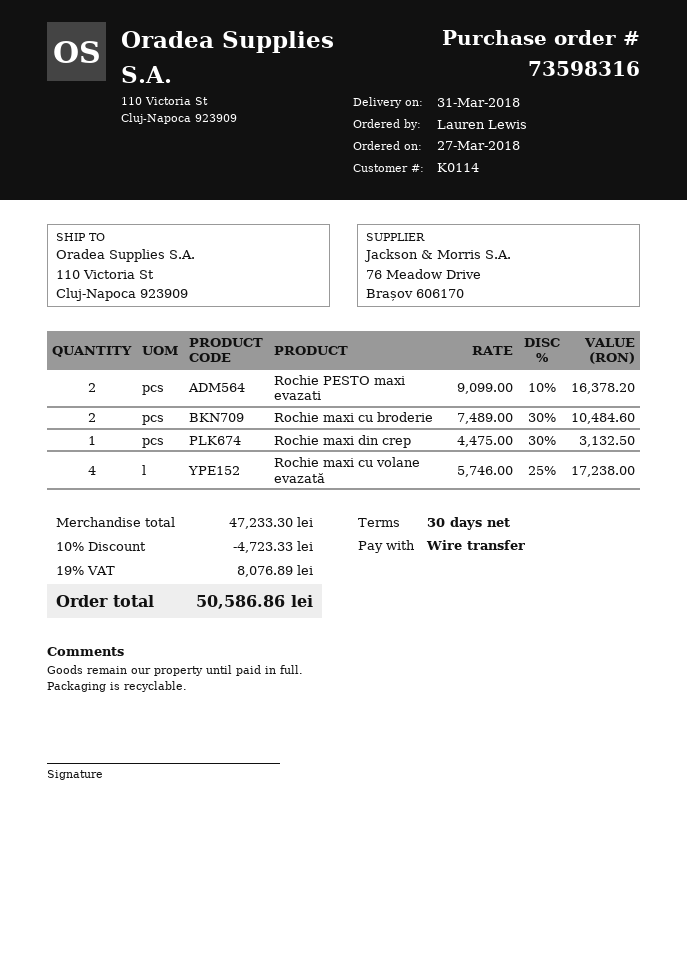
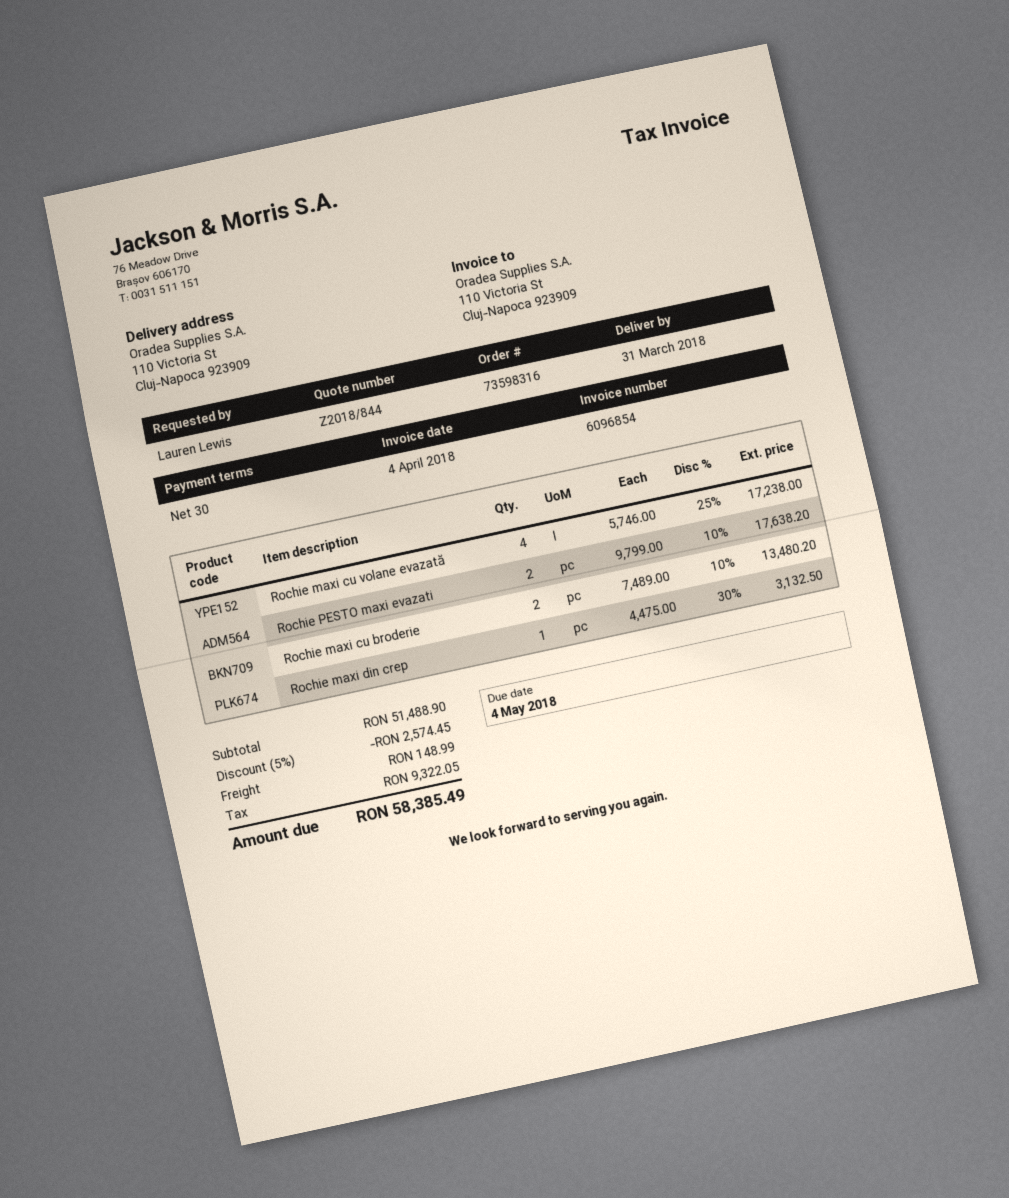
Rochie PESTO maxi evazati: 2 x 9099.00 - 10% = 16378.20 -> 2 x 9799.00 - 10% = 17638.20
Rochie maxi cu broderie: 2 x 7489.00 - 30% = 10484.60 -> 2 x 7489.00 - 10% = 13480.20
subtotal: 47233.30 -> 51488.90
discount: 10% = 4723.33 -> 5% = 2574.45
shipping: none -> 148.99
tax: 8076.89 -> 9322.05
total: 50586.86 -> 58385.49

